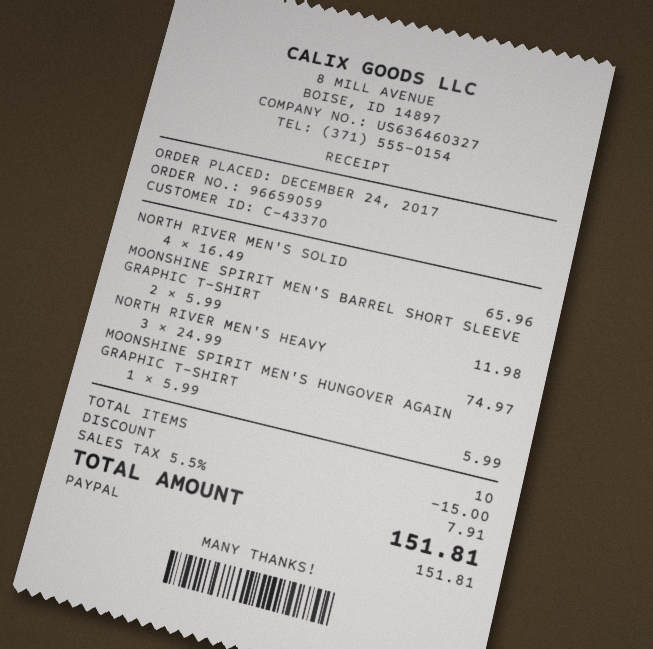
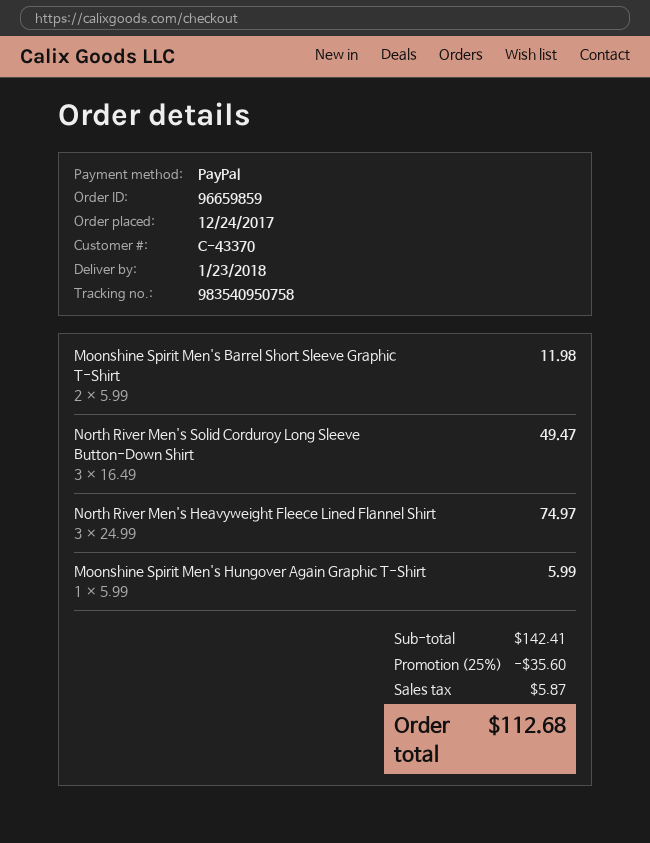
order number: 96659059 -> 96659859
NORTH RIVER MEN'S SOLID: 4 x 16.49 = 65.96 -> 3 x 16.49 = 49.47
discount: 15.00 -> 35.60
tax: 7.91 -> 5.87
total: 151.81 -> 112.68

